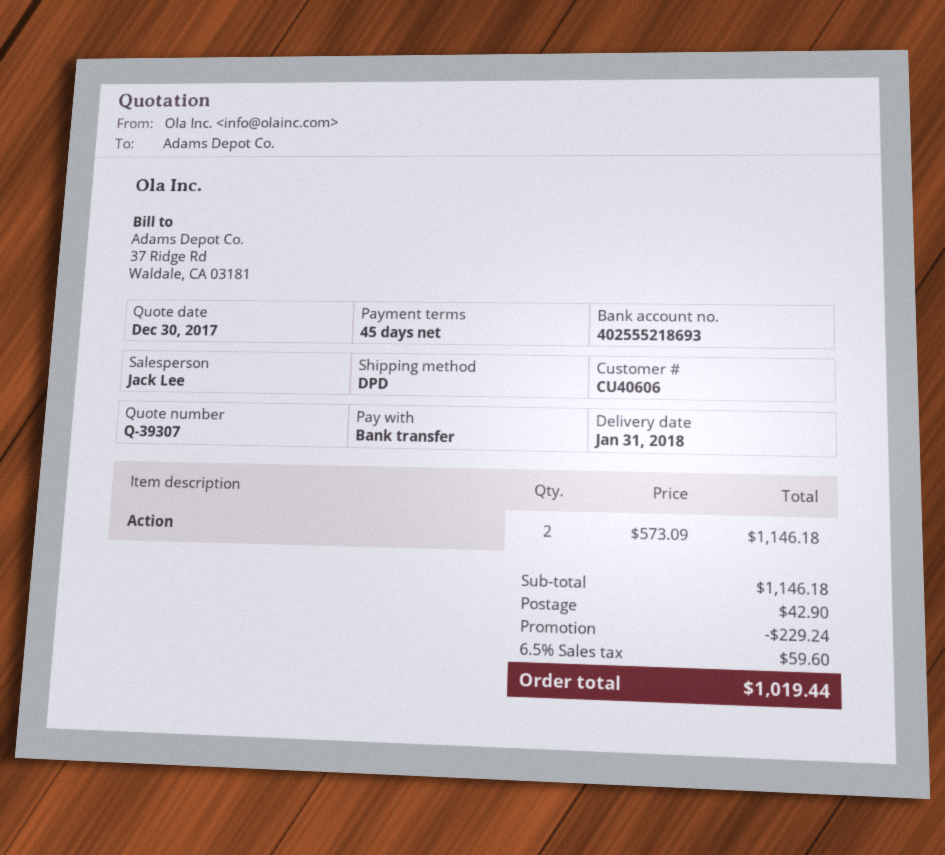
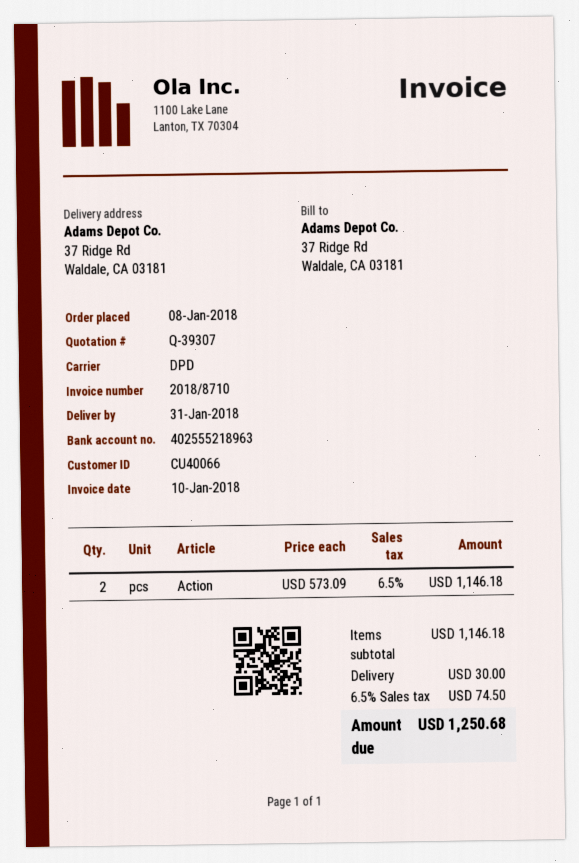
customer number: CU40606 -> CU40066
bank account: 402555218693 -> 402555218963
discount: 229.24 -> none
shipping: 42.90 -> 30.00
tax: 6.5% = 59.60 -> 6.5% = 74.50
total: 1019.44 -> 1250.68

